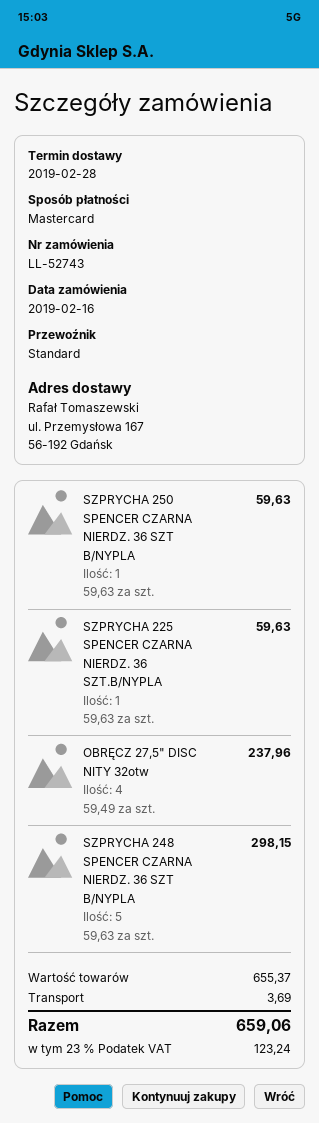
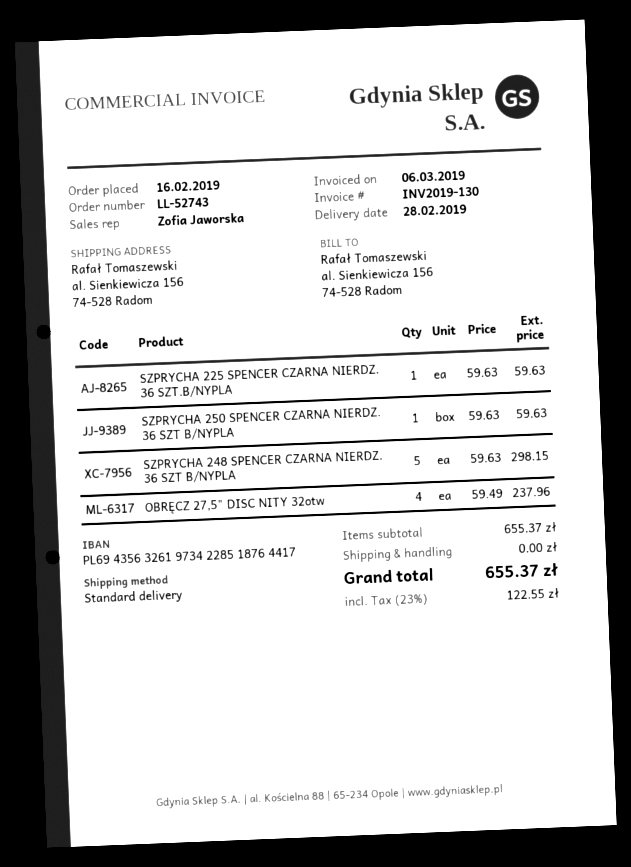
ship to: ul. Przemysłowa 167, 56-192 Gdańsk -> al. Sienkiewicza 156, 74-528 Radom
shipping: 3.69 -> 0.00
tax: 23% = 123.24 -> 23% = 122.55
total: 659.06 -> 655.37

